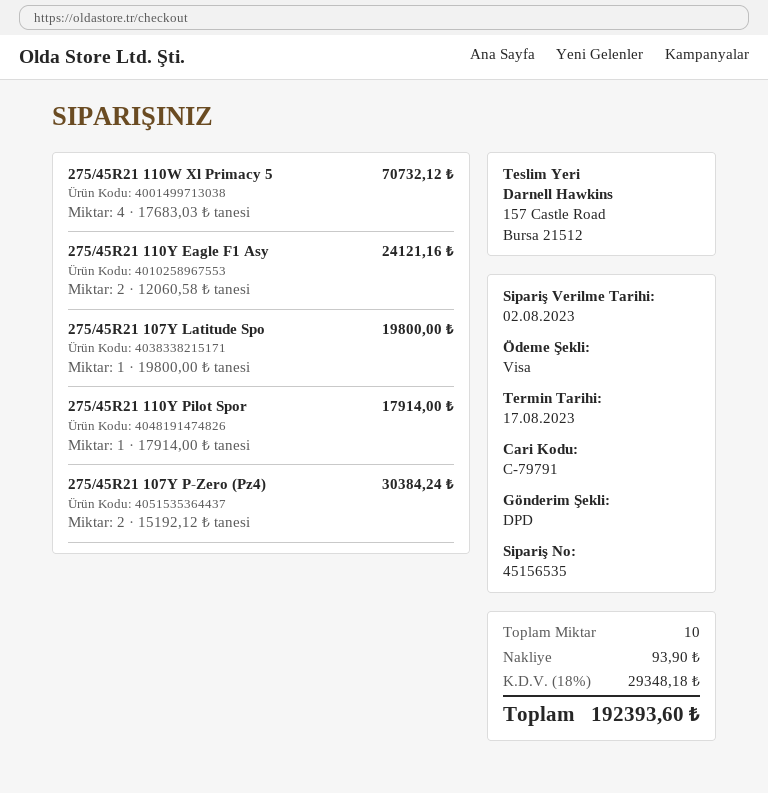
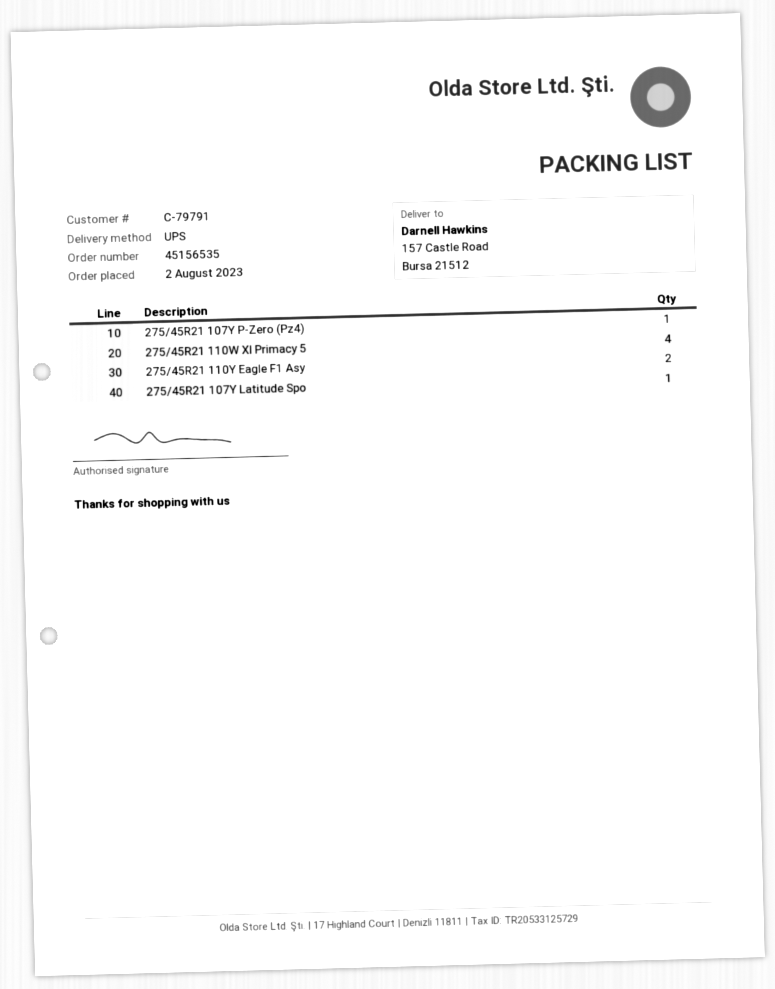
shipping method: DPD -> UPS
275/45R21 110Y Pilot Spor: 1 -> none
275/45R21 107Y P-Zero (Pz4): 2 -> 1

